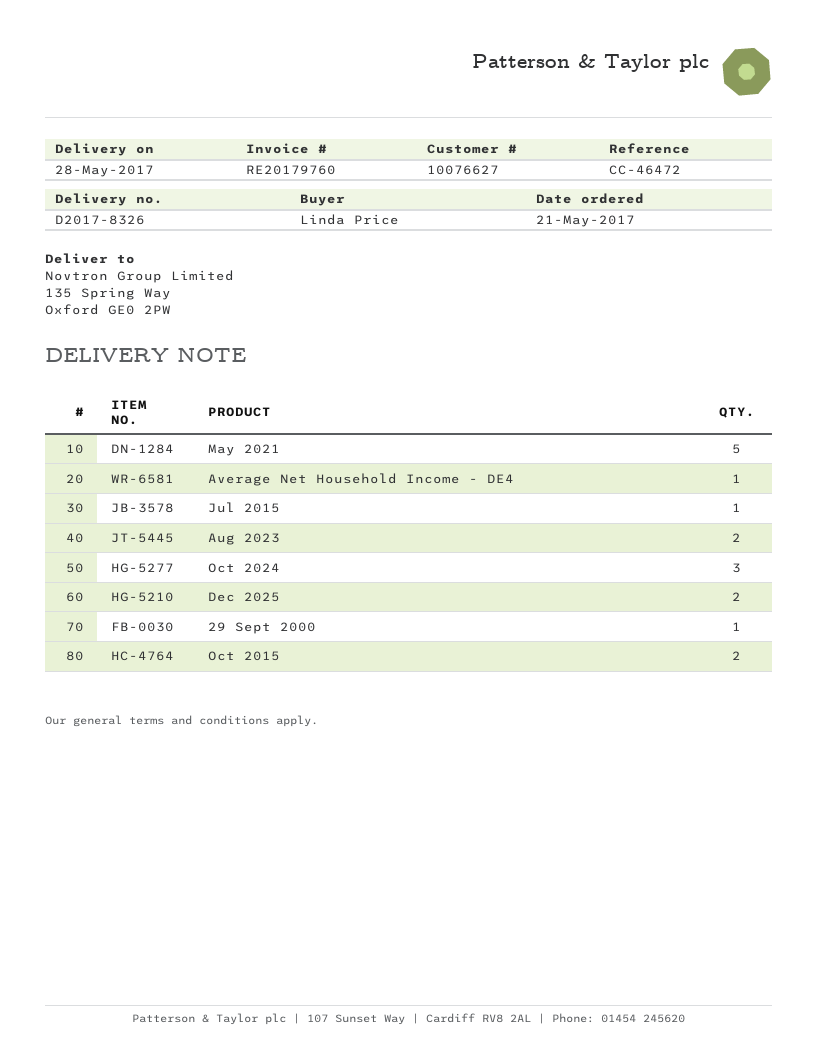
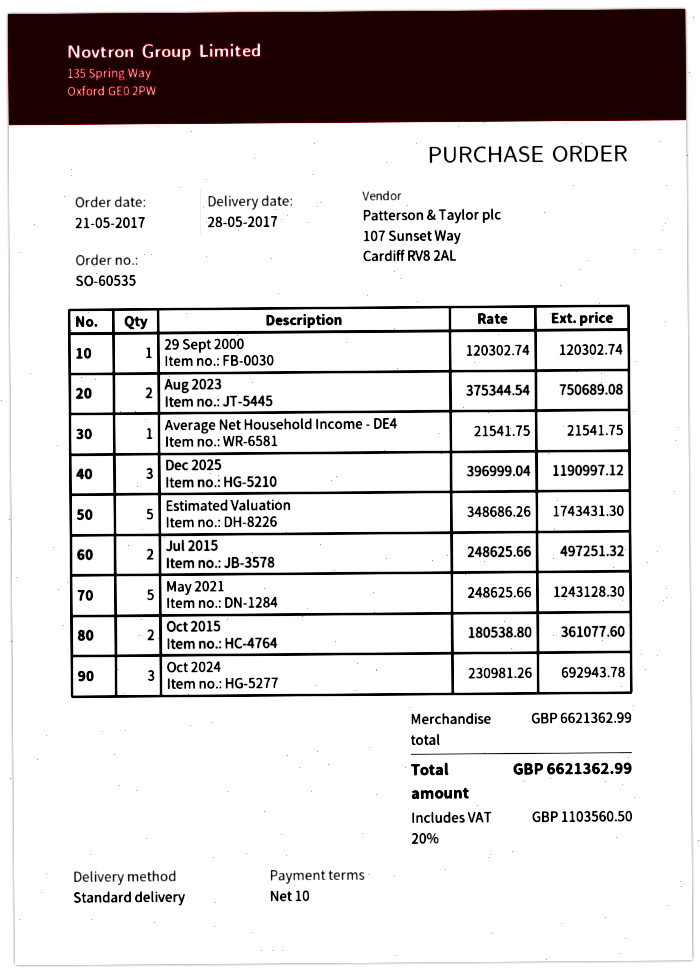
Jul 2015: 1 -> 2
Dec 2025: 2 -> 3
Estimated Valuation: none -> 5

